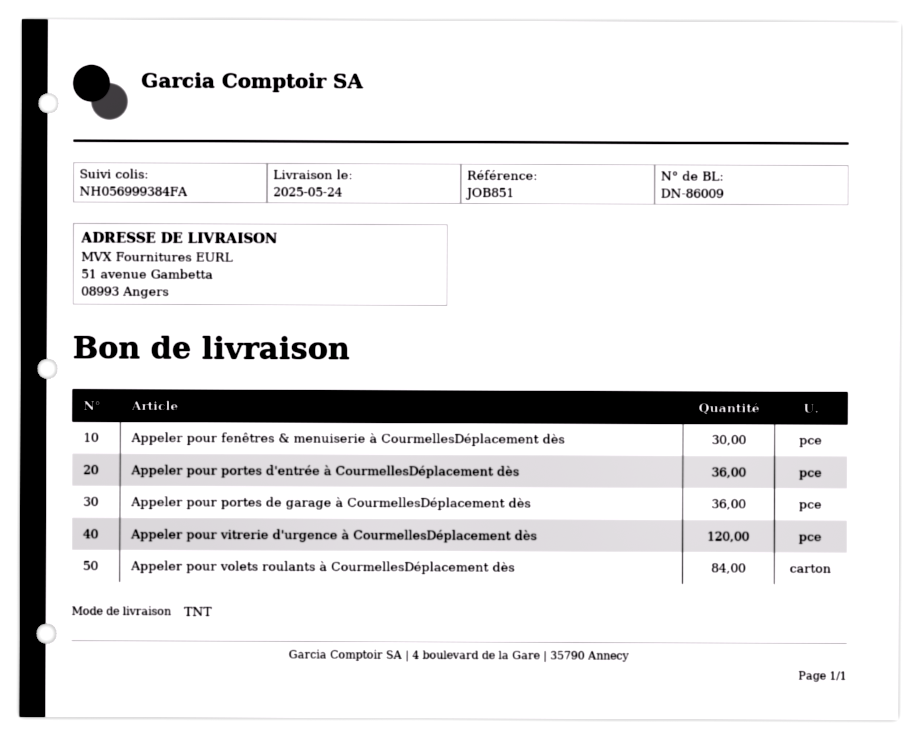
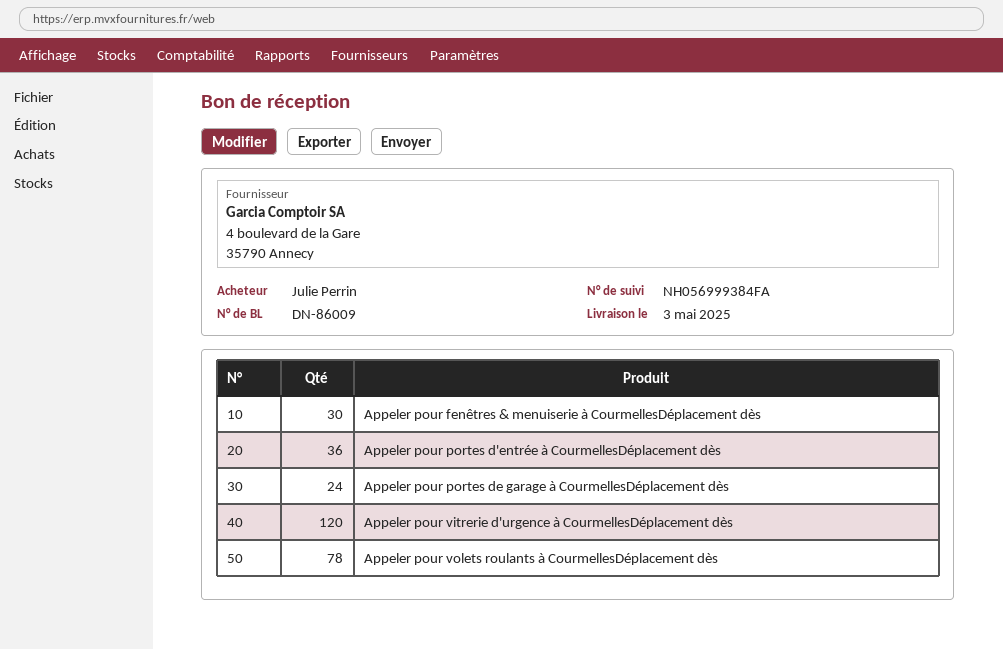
delivery date: 2025-05-24 -> 2025-05-03
Appeler pour portes de garage à CourmellesDéplacement dès: 36 -> 24
Appeler pour volets roulants à CourmellesDéplacement dès: 84 -> 78

